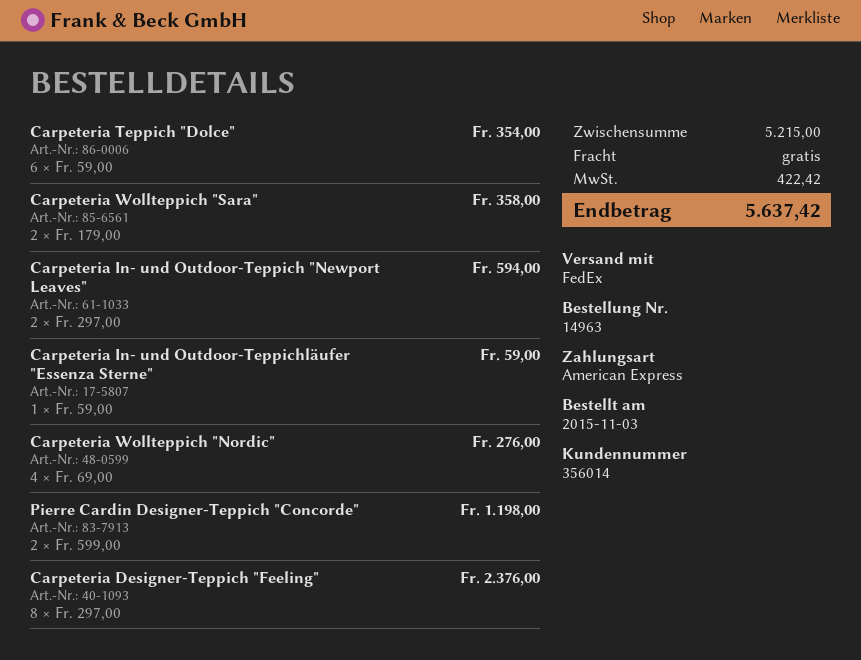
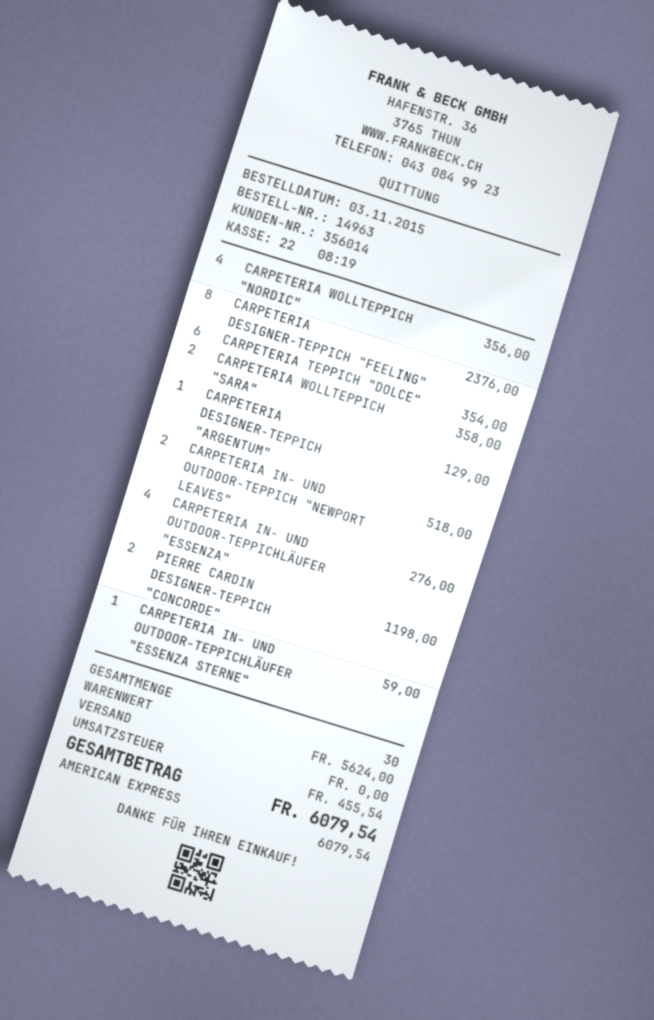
Carpeteria In- und Outdoor-Teppich "Newport Leaves": 2 for 594.00 -> 2 for 518.00
Carpeteria Wollteppich "Nordic": 4 for 276.00 -> 4 for 356.00
CARPETERIA DESIGNER-TEPPICH "ARGENTUM": none -> 1 for 129.00
CARPETERIA IN- UND OUTDOOR-TEPPICHLÄUFER "ESSENZA": none -> 4 for 276.00
subtotal: 5215.00 -> 5624.00
tax: 422.42 -> 455.54
total: 5637.42 -> 6079.54

